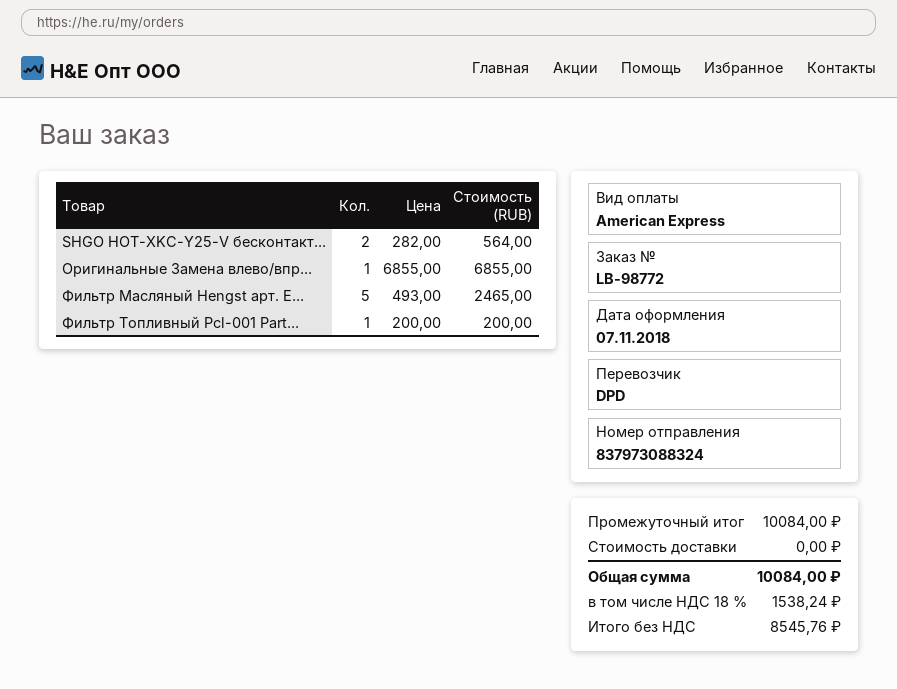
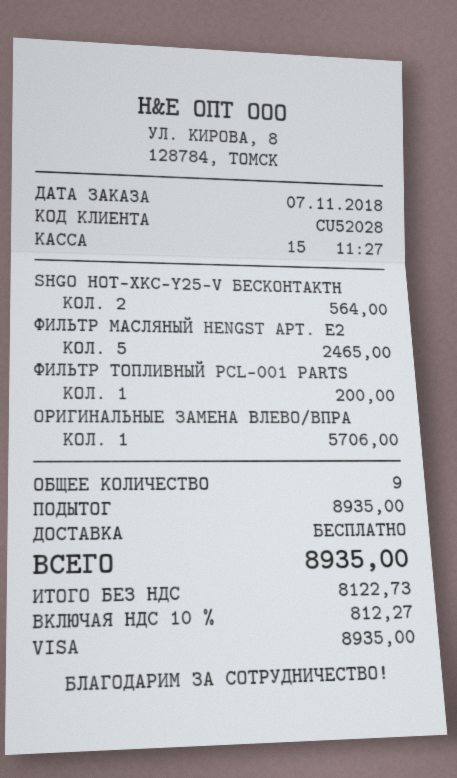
payment method: American Express -> Visa
Оригинальные Замена влево/впр...: 1 for 6855.00 -> 1 for 5706.00
subtotal: 10084.00 -> 8935.00
net: 8545.76 -> 8122.73
tax: 18% = 1538.24 -> 10% = 812.27
total: 10084.00 -> 8935.00

